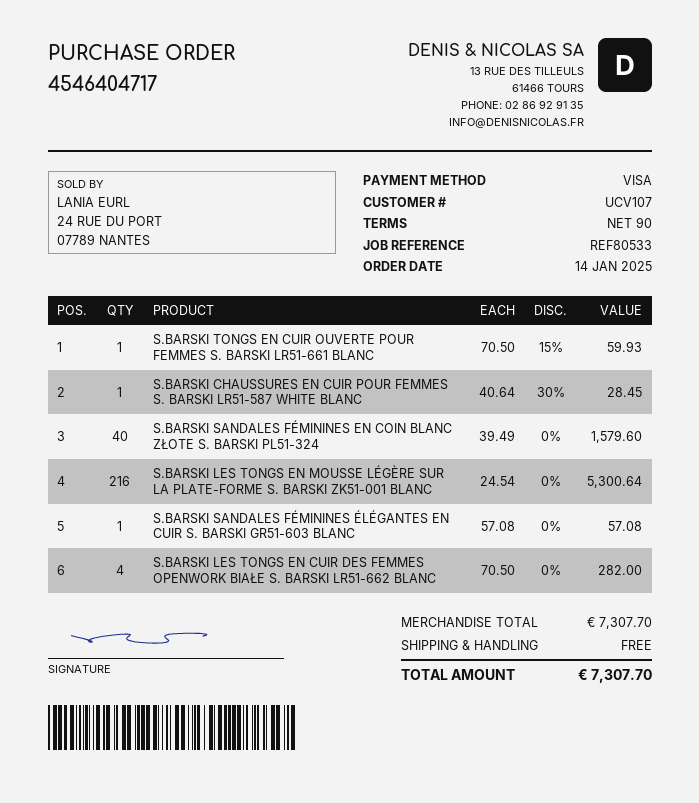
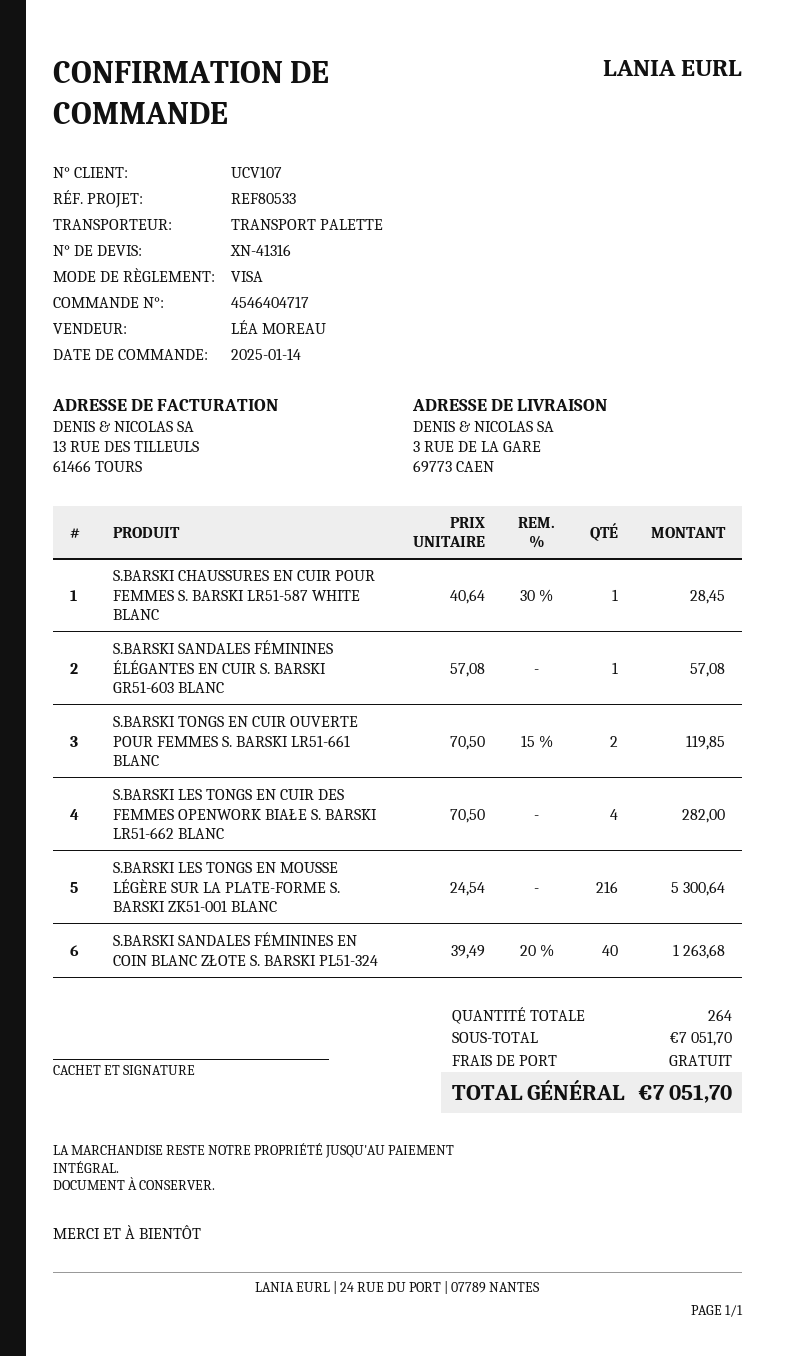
S.BARSKI TONGS EN CUIR OUVERTE POUR FEMMES S. BARSKI LR51-661 BLANC: 1 x 70.50 - 15% = 59.93 -> 2 x 70.50 - 15% = 119.85
S.BARSKI SANDALES FÉMININES EN COIN BLANC ZŁOTE S. BARSKI PL51-324: 40 x 39.49 = 1579.60 -> 40 x 39.49 - 20% = 1263.68
subtotal: 7307.70 -> 7051.70
total: 7307.70 -> 7051.70

